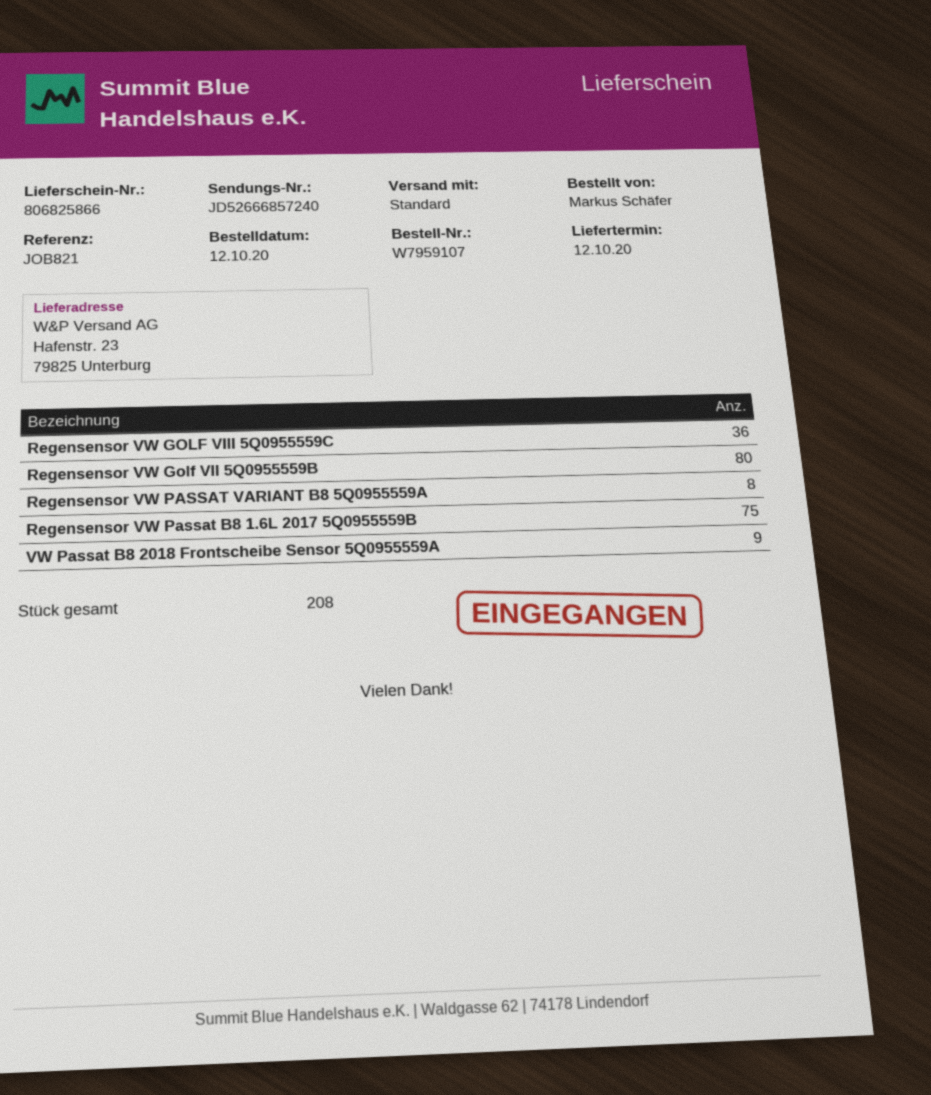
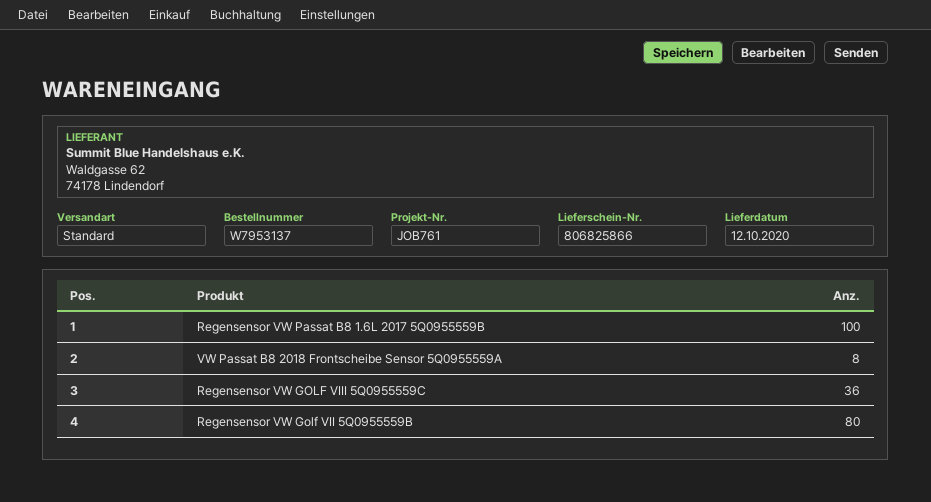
order number: W7959107 -> W7953137
reference: JOB821 -> JOB761
Regensensor VW PASSAT VARIANT B8 5Q0955559A: 8 -> none
Regensensor VW Passat B8 1.6L 2017 5Q0955559B: 75 -> 100
VW Passat B8 2018 Frontscheibe Sensor 5Q0955559A: 9 -> 8

